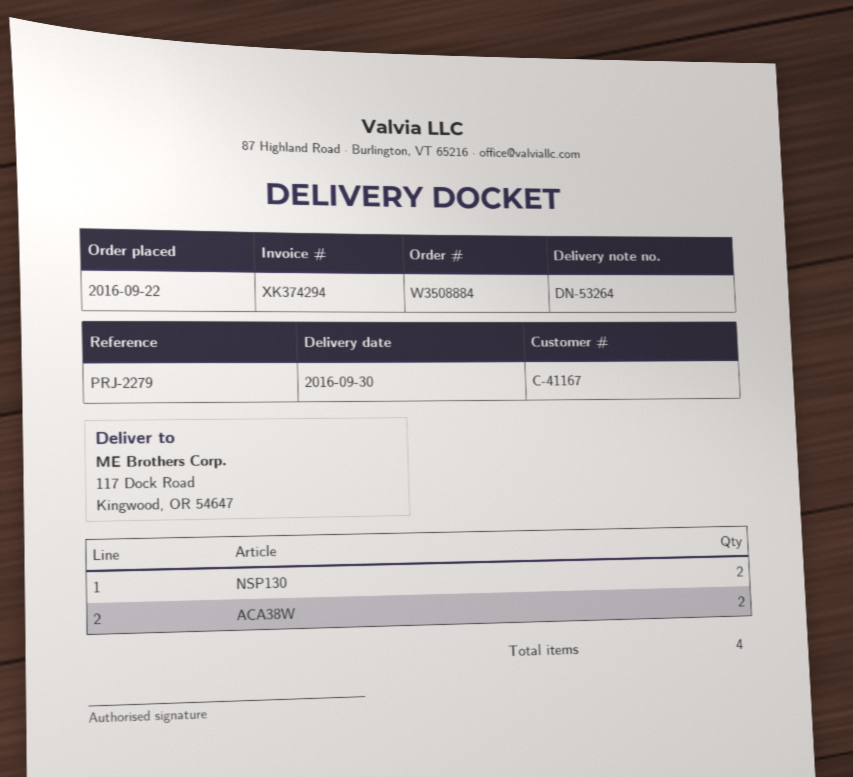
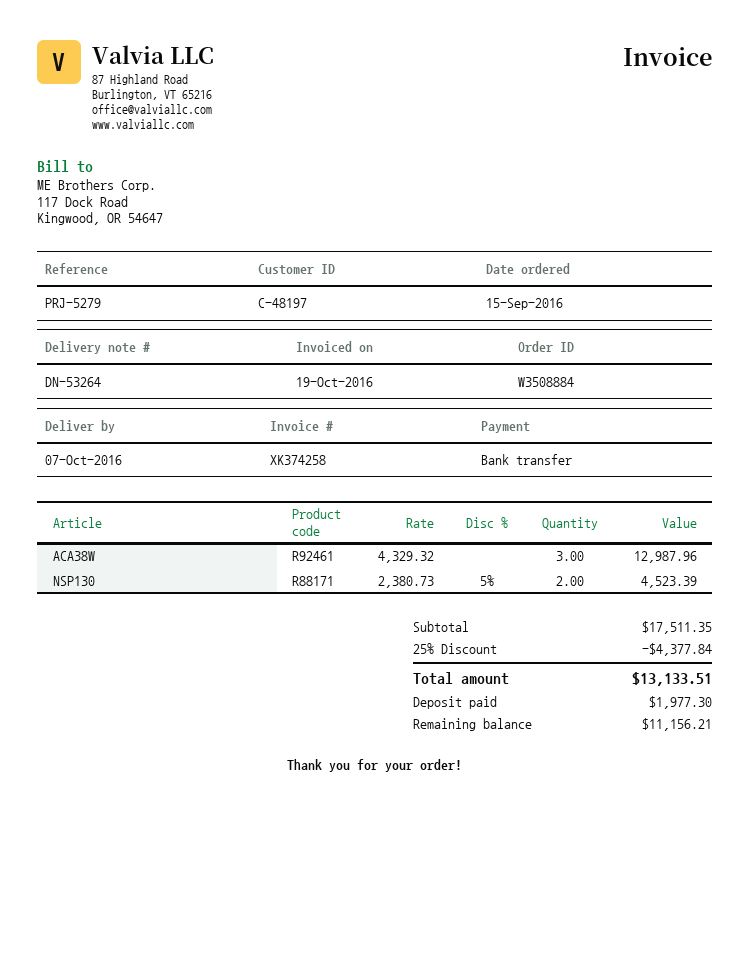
order date: 2016-09-22 -> 2016-09-15
delivery date: 2016-09-30 -> 2016-10-07
invoice number: XK374294 -> XK374258
customer number: C-41167 -> C-48197
reference: PRJ-2279 -> PRJ-5279
ACA38W: 2 -> 3

